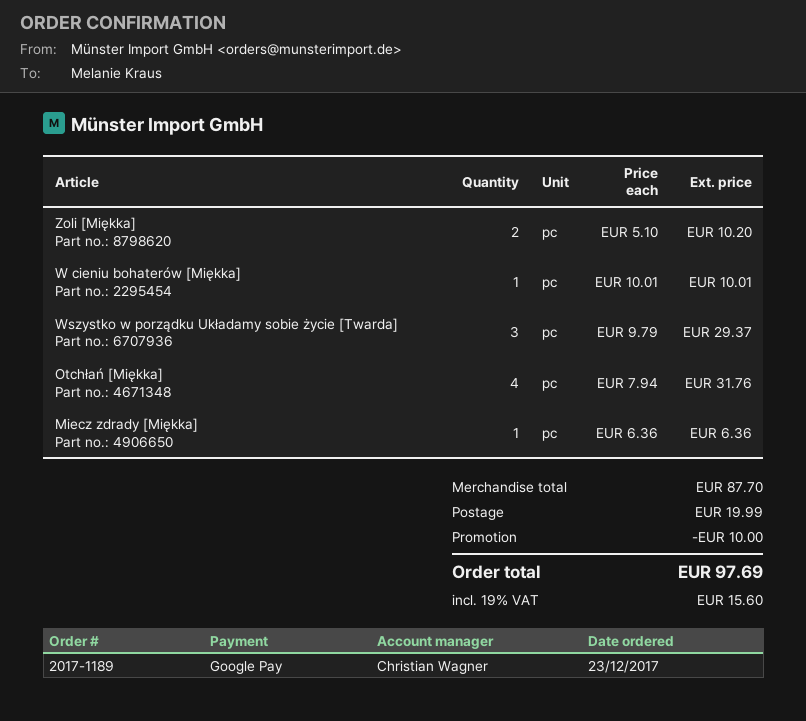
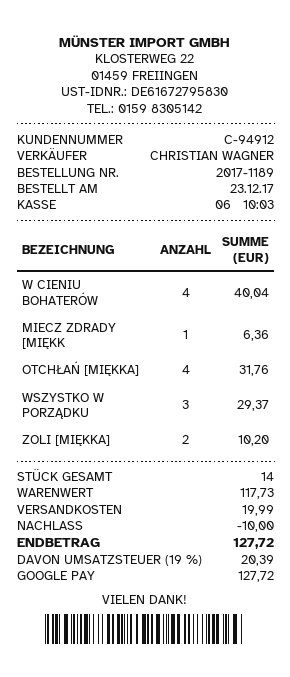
W cieniu bohaterów [Miękka]: 1 for 10.01 -> 4 for 40.04
subtotal: 87.70 -> 117.73
tax: 19% = 15.60 -> 19% = 20.39
total: 97.69 -> 127.72

